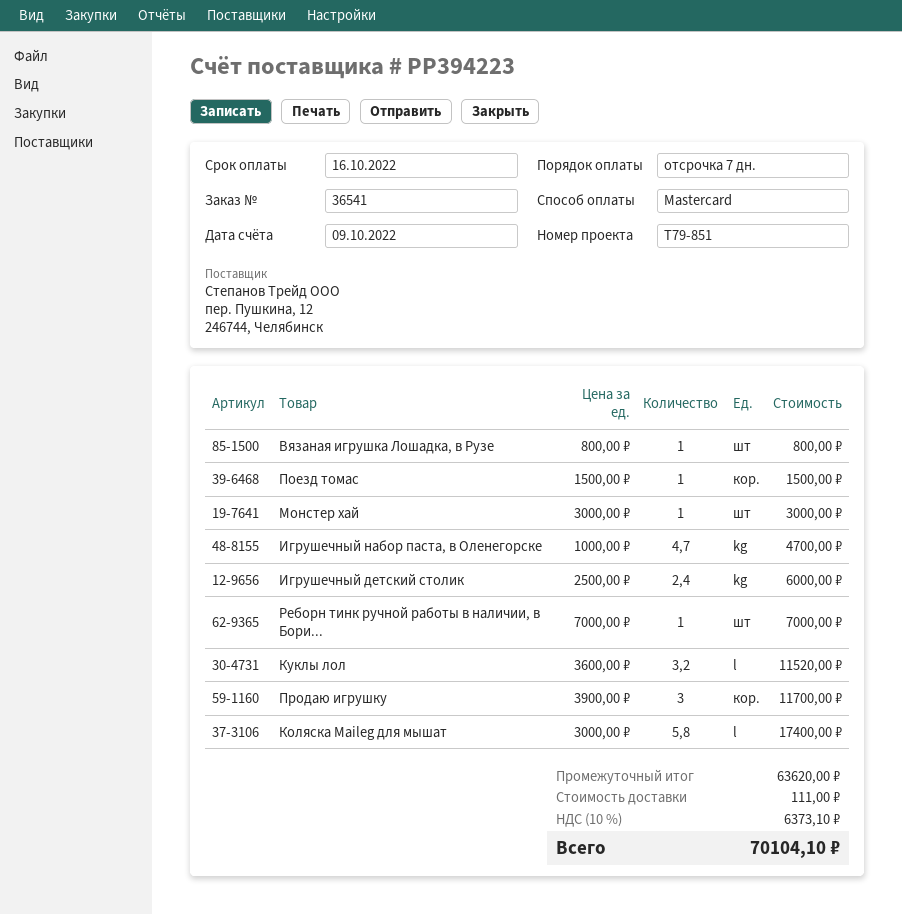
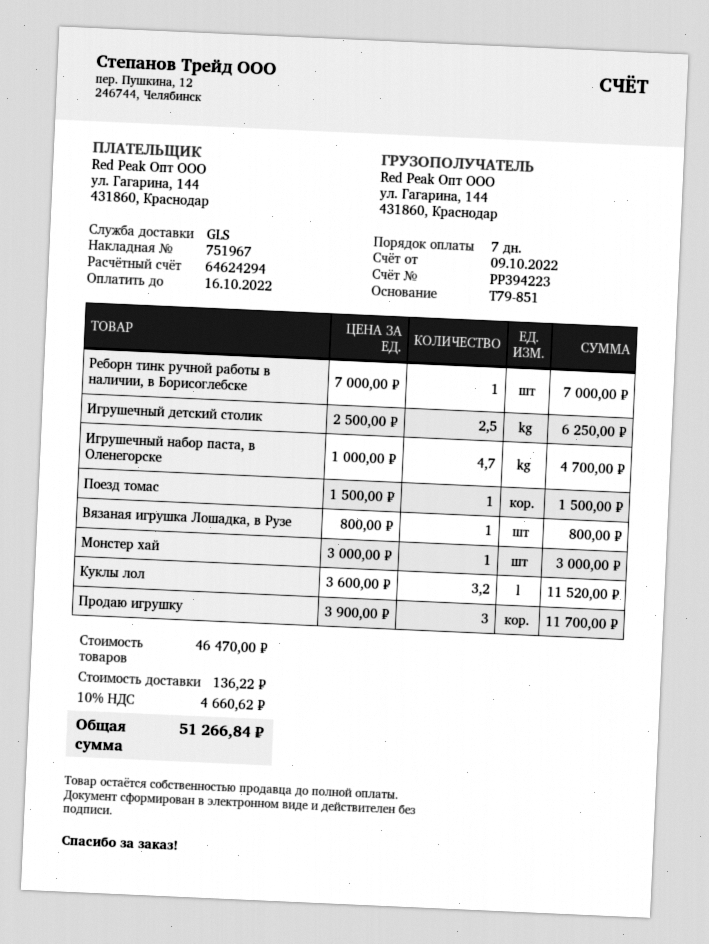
Игрушечный детский столик: 2.4 x 2500.00 = 6000.00 -> 2.5 x 2500.00 = 6250.00
Коляска Maileg для мышат: 5.8 x 3000.00 = 17400.00 -> none
subtotal: 63620.00 -> 46470.00
shipping: 111.00 -> 136.22
tax: 10% = 6373.10 -> 10% = 4660.62
total: 70104.10 -> 51266.84

